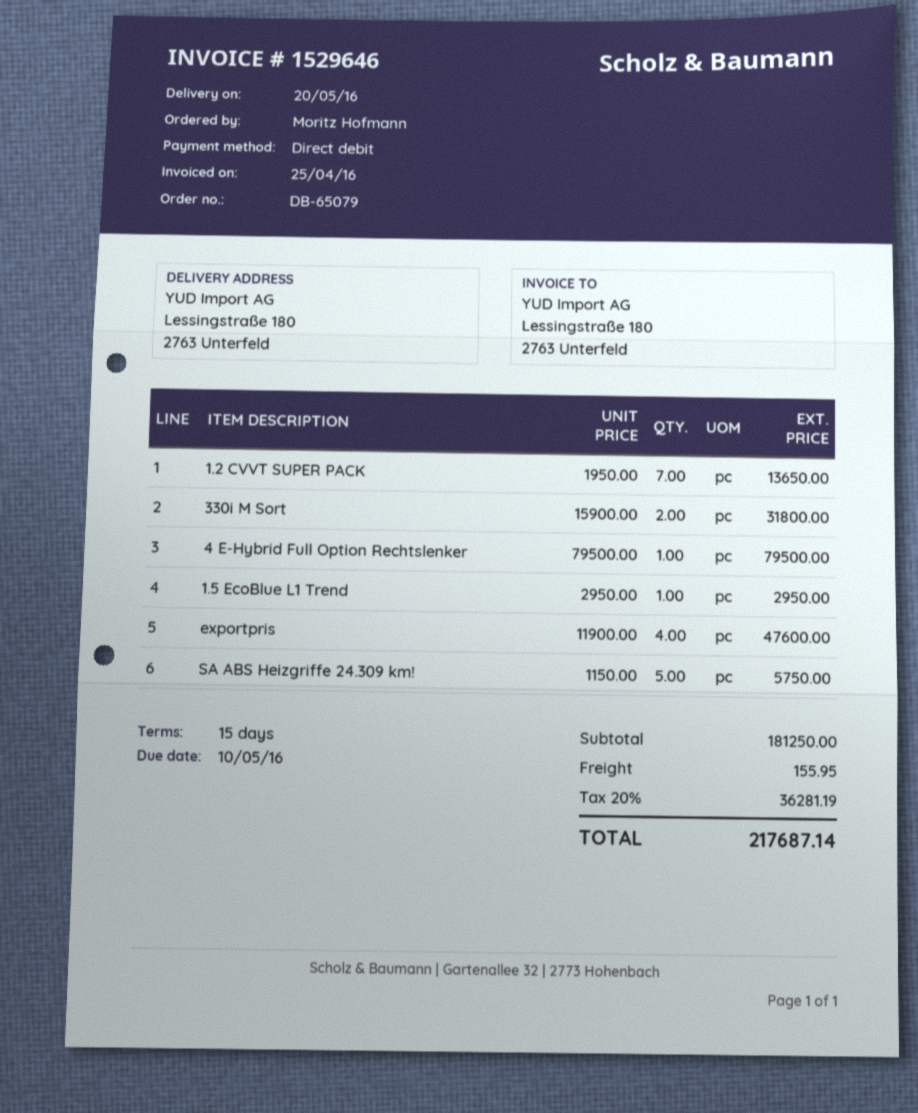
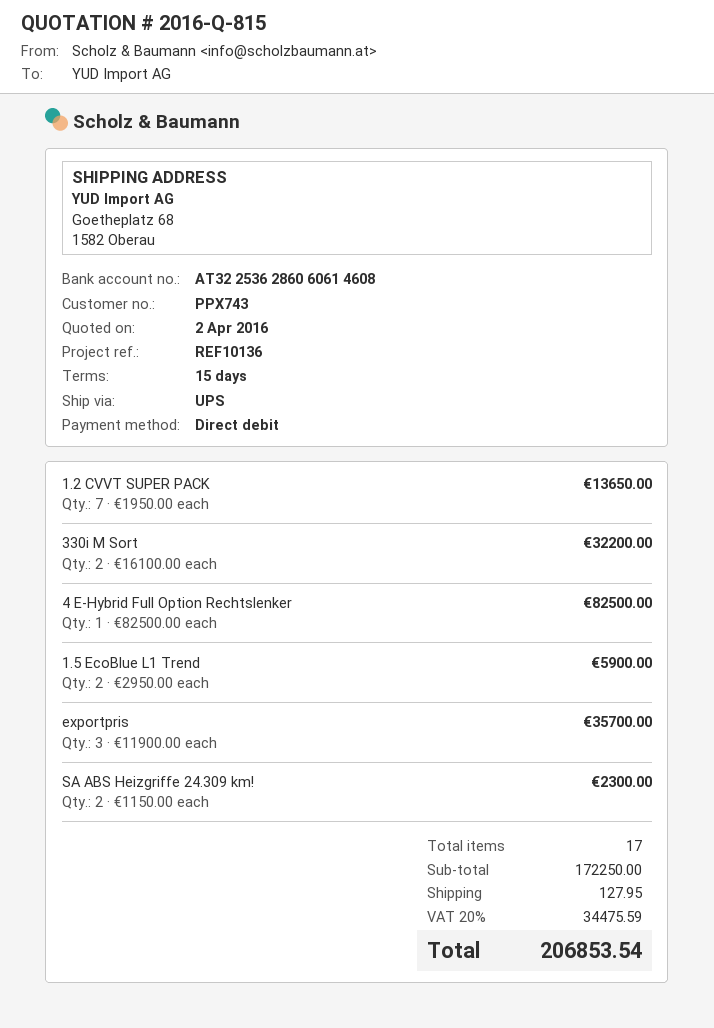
ship to: Lessingstraße 180, 2763 Unterfeld -> Goetheplatz 68, 1582 Oberau
330i M Sort: 2 x 15900.00 = 31800.00 -> 2 x 16100.00 = 32200.00
4 E-Hybrid Full Option Rechtslenker: 1 x 79500.00 = 79500.00 -> 1 x 82500.00 = 82500.00
1.5 EcoBlue L1 Trend: 1 x 2950.00 = 2950.00 -> 2 x 2950.00 = 5900.00
exportpris: 4 x 11900.00 = 47600.00 -> 3 x 11900.00 = 35700.00
SA ABS Heizgriffe 24.309 km!: 5 x 1150.00 = 5750.00 -> 2 x 1150.00 = 2300.00
subtotal: 181250.00 -> 172250.00
shipping: 155.95 -> 127.95
tax: 20% = 36281.19 -> 20% = 34475.59
total: 217687.14 -> 206853.54

